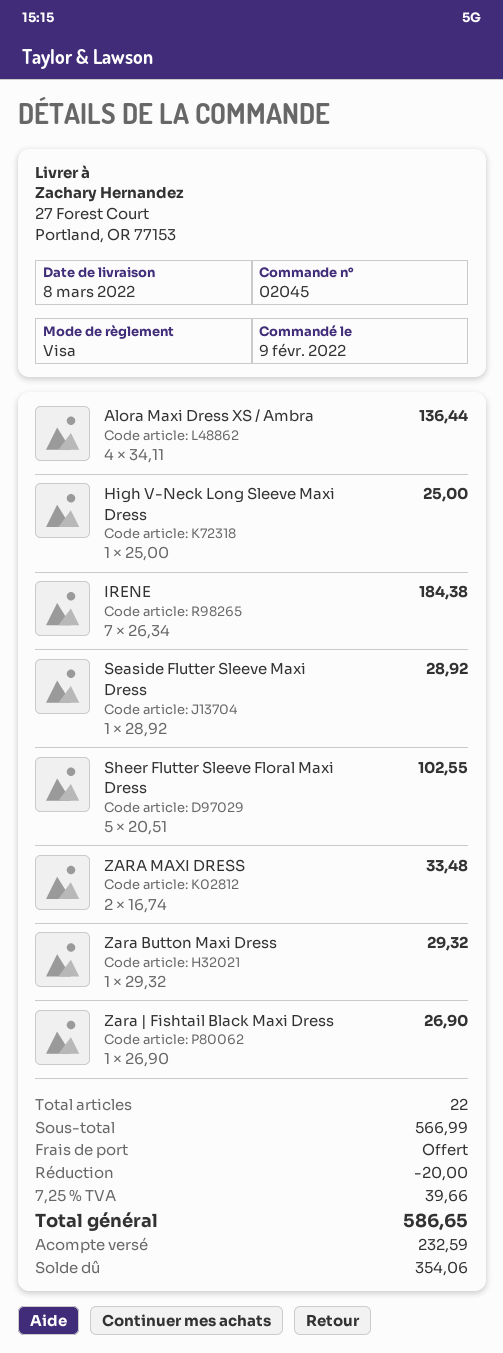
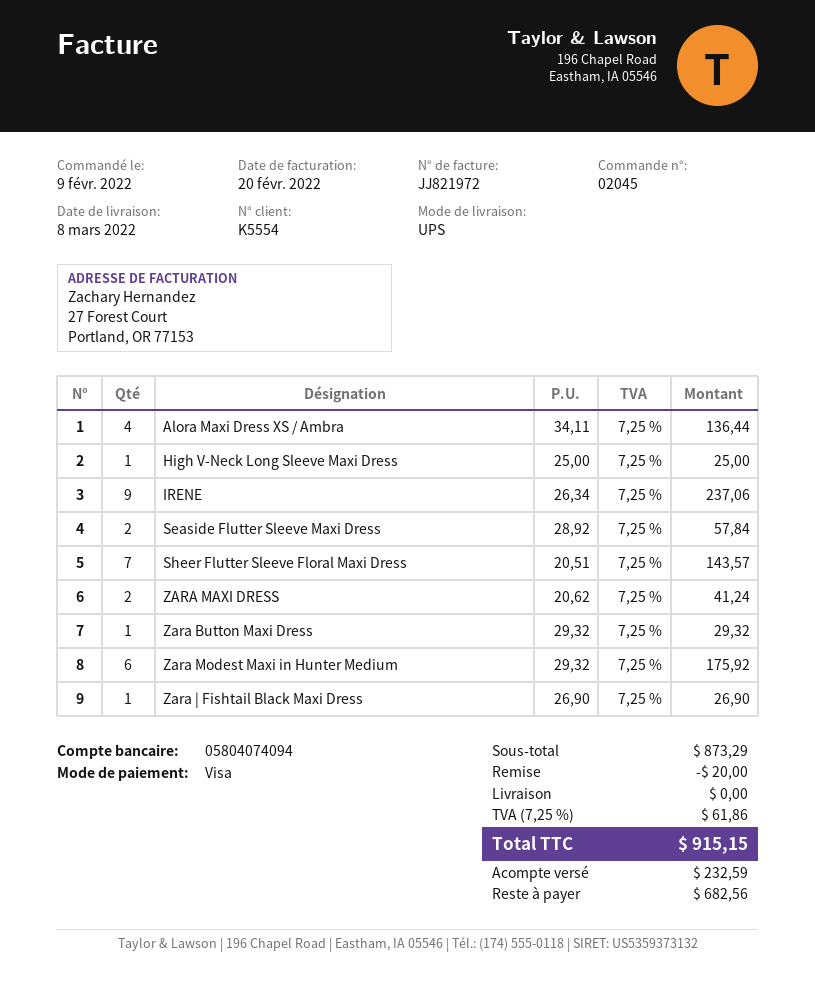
IRENE: 7 x 26.34 = 184.38 -> 9 x 26.34 = 237.06
Seaside Flutter Sleeve Maxi Dress: 1 x 28.92 = 28.92 -> 2 x 28.92 = 57.84
Sheer Flutter Sleeve Floral Maxi Dress: 5 x 20.51 = 102.55 -> 7 x 20.51 = 143.57
ZARA MAXI DRESS: 2 x 16.74 = 33.48 -> 2 x 20.62 = 41.24
Zara Modest Maxi in Hunter Medium: none -> 6 x 29.32 = 175.92
subtotal: 566.99 -> 873.29
tax: 7.25% = 39.66 -> 7.25% = 61.86
total: 586.65 -> 915.15
balance: 354.06 -> 682.56

